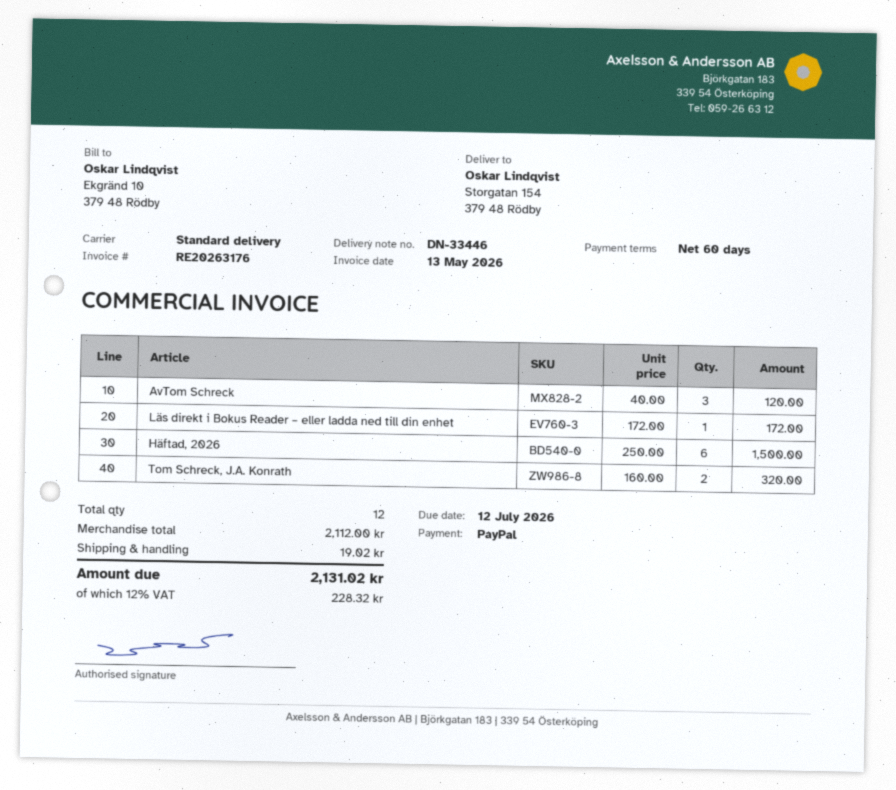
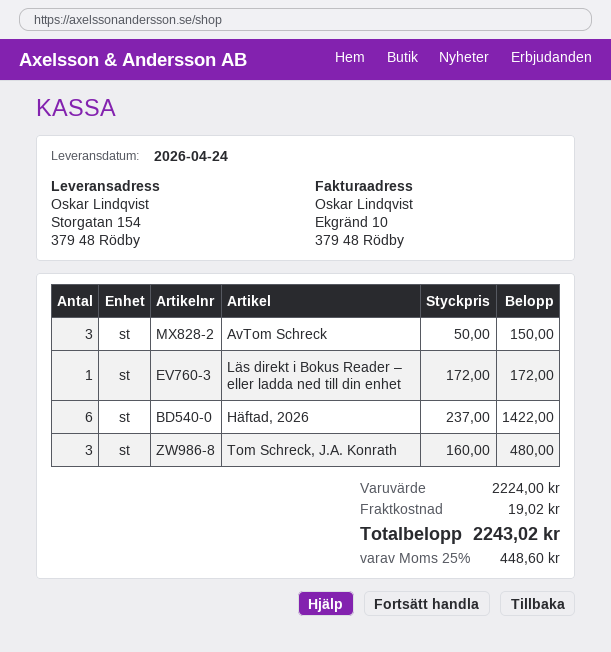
AvTom Schreck: 3 x 40.00 = 120.00 -> 3 x 50.00 = 150.00
Häftad, 2026: 6 x 250.00 = 1500.00 -> 6 x 237.00 = 1422.00
Tom Schreck, J.A. Konrath: 2 x 160.00 = 320.00 -> 3 x 160.00 = 480.00
subtotal: 2112.00 -> 2224.00
tax: 12% = 228.32 -> 25% = 448.60
total: 2131.02 -> 2243.02

